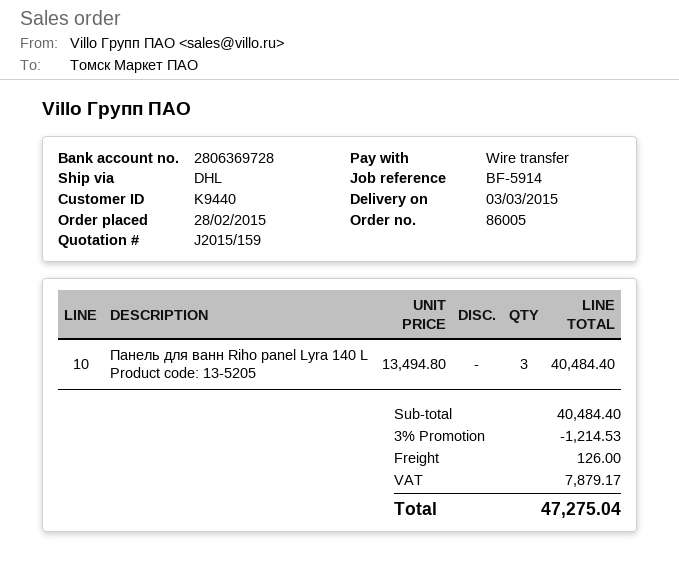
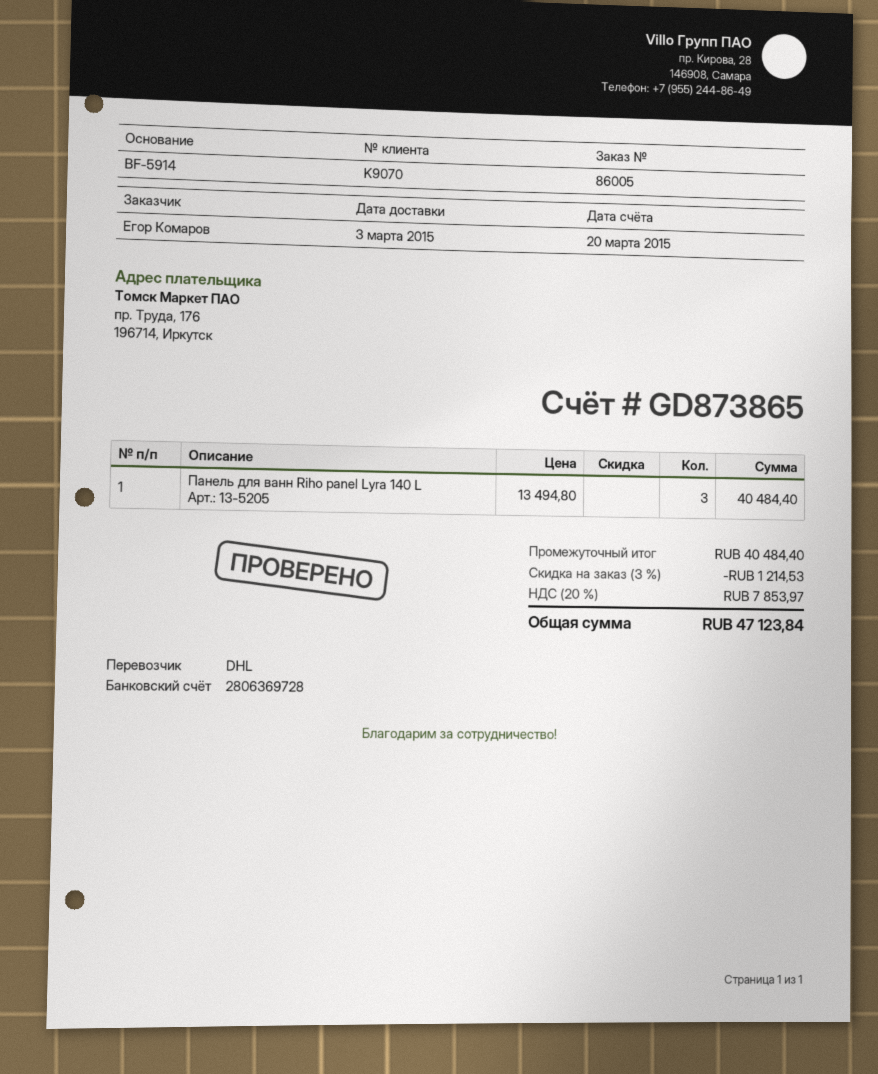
customer number: K9440 -> K9070
shipping: 126.00 -> none
tax: 7879.17 -> 7853.97
total: 47275.04 -> 47123.84

